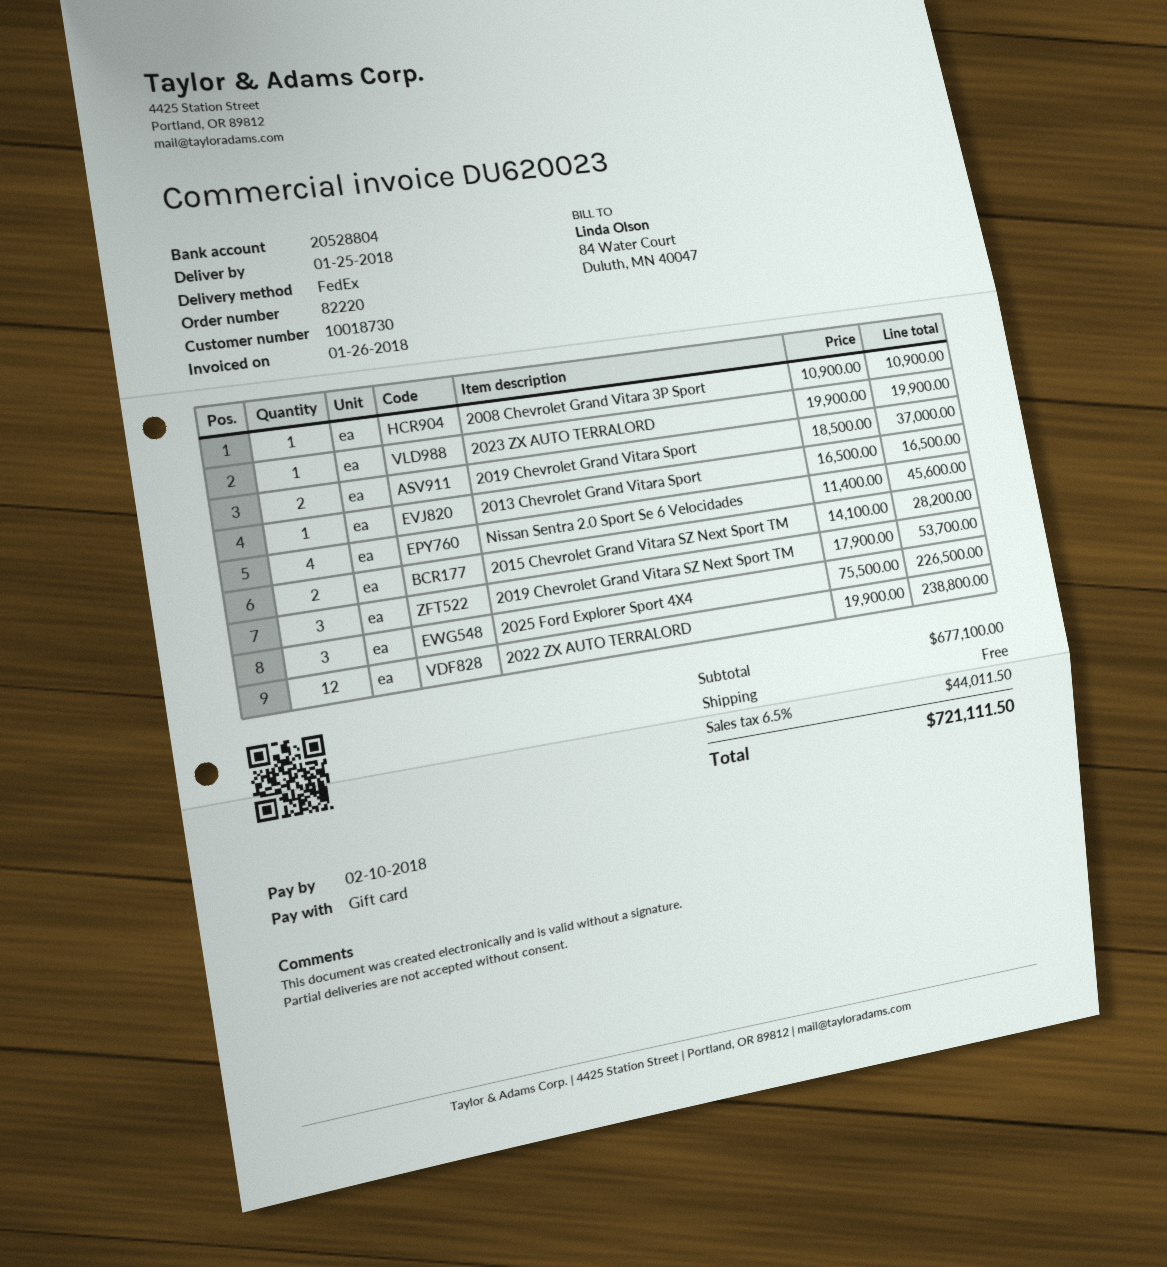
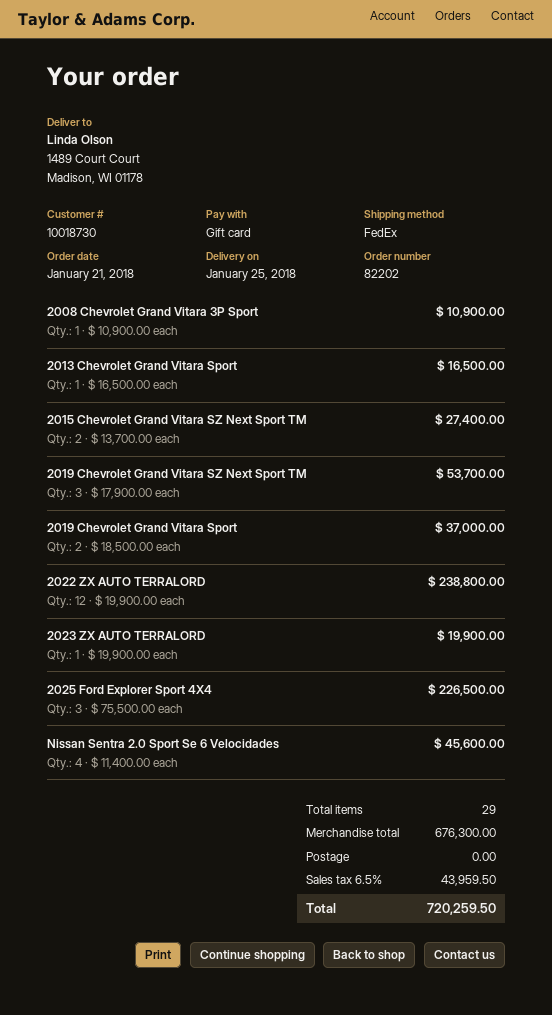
order number: 82220 -> 82202
2015 Chevrolet Grand Vitara SZ Next Sport TM: 2 x 14100.00 = 28200.00 -> 2 x 13700.00 = 27400.00
subtotal: 677100.00 -> 676300.00
tax: 6.5% = 44011.50 -> 6.5% = 43959.50
total: 721111.50 -> 720259.50

